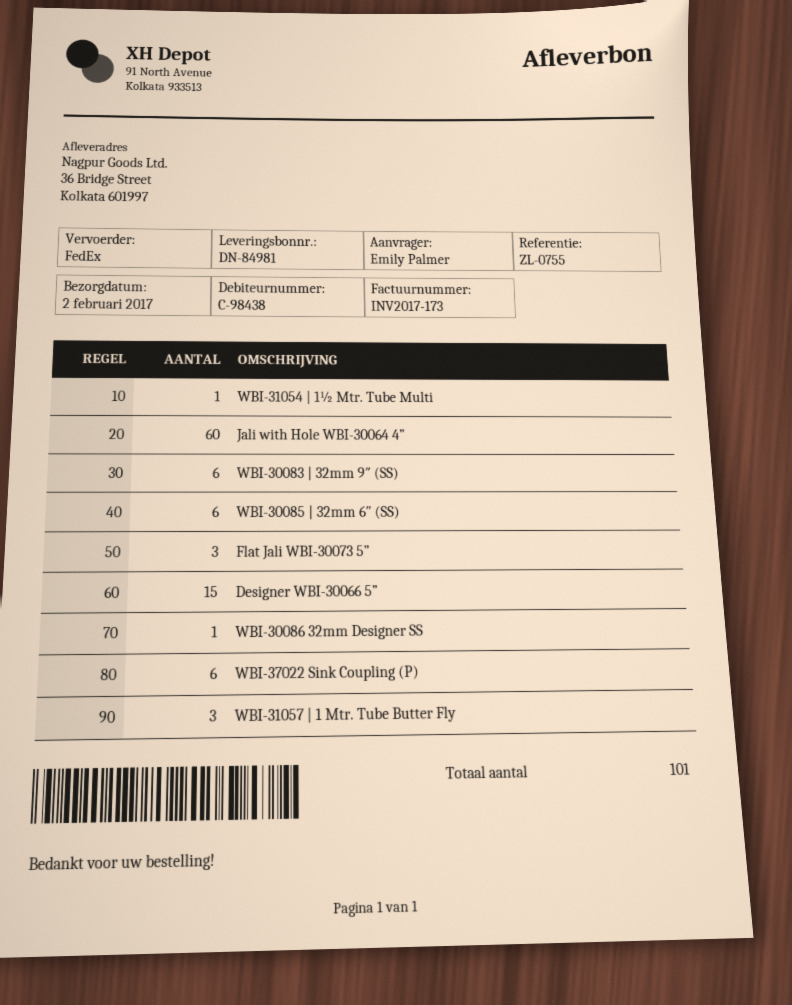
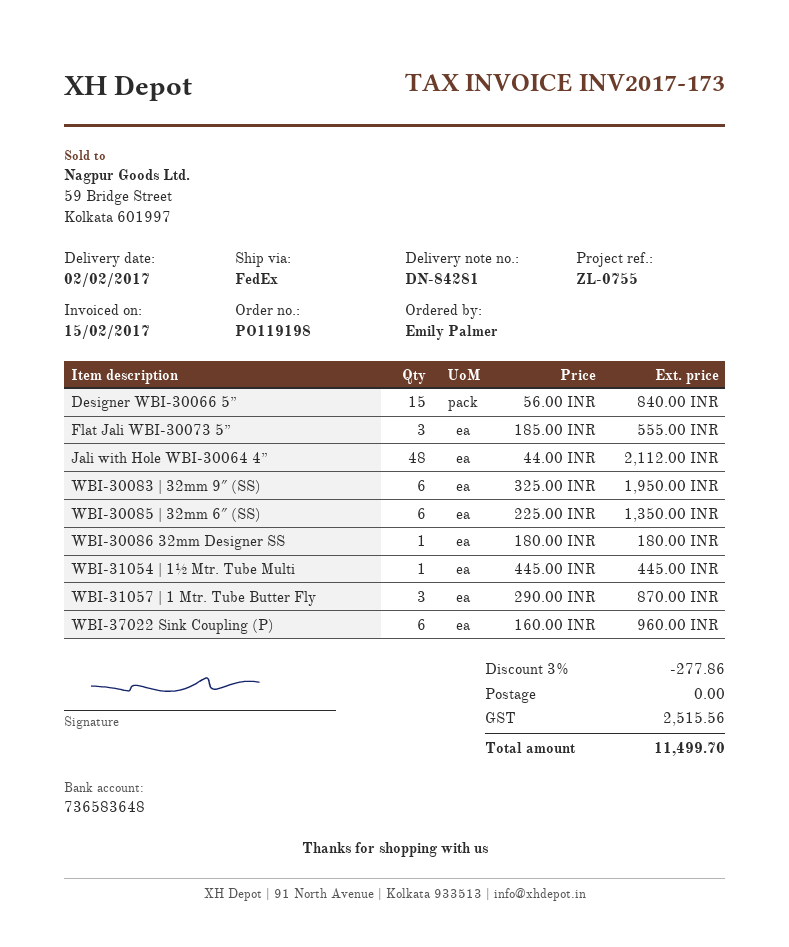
delivery note number: DN-84981 -> DN-84281
Jali with Hole WBI-30064 4”: 60 -> 48

